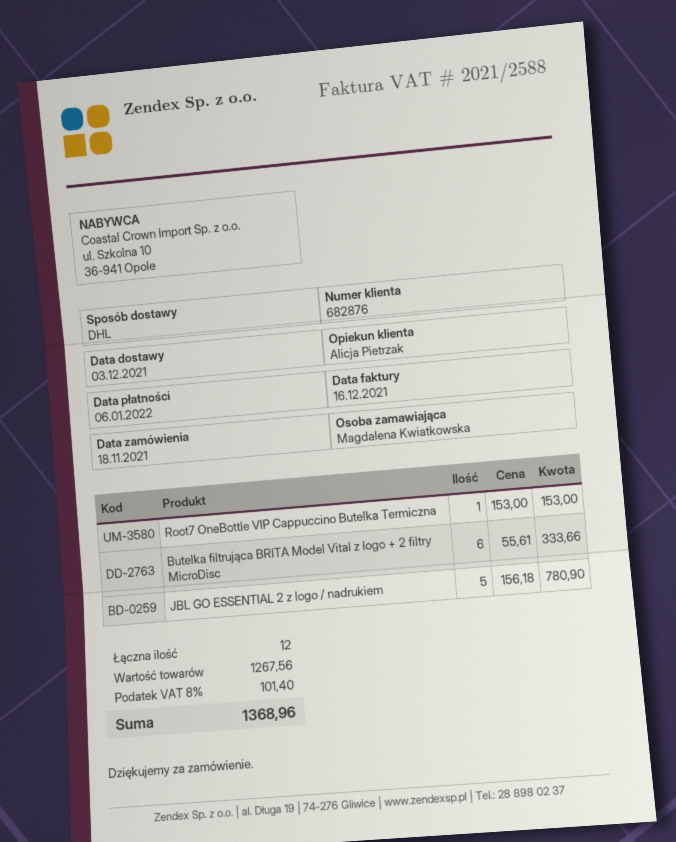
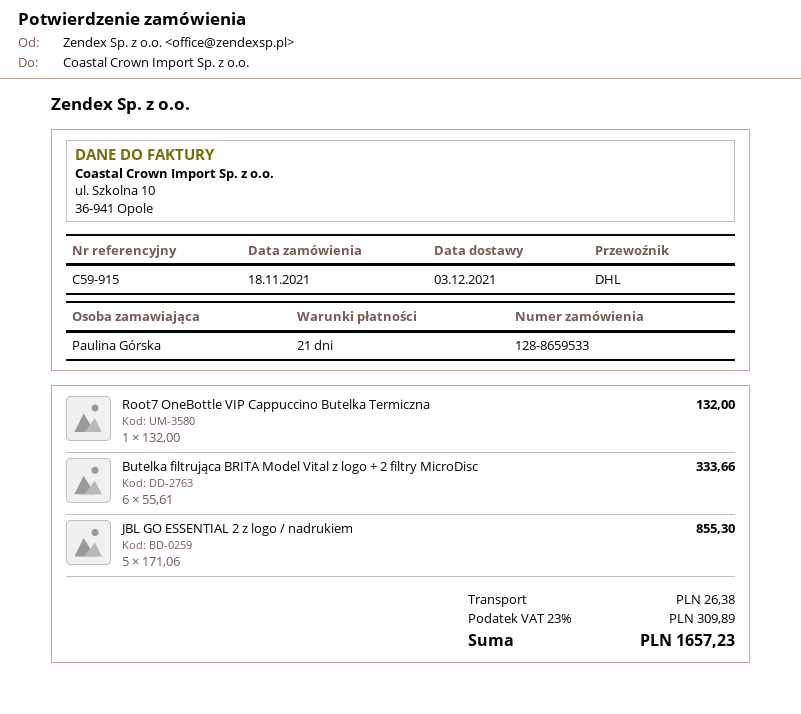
ordered by: Magdalena Kwiatkowska -> Paulina Górska
Root7 OneBottle VIP Cappuccino Butelka Termiczna: 1 x 153.00 = 153.00 -> 1 x 132.00 = 132.00
JBL GO ESSENTIAL 2 z logo / nadrukiem: 5 x 156.18 = 780.90 -> 5 x 171.06 = 855.30
shipping: none -> 26.38
tax: 8% = 101.40 -> 23% = 309.89
total: 1368.96 -> 1657.23

